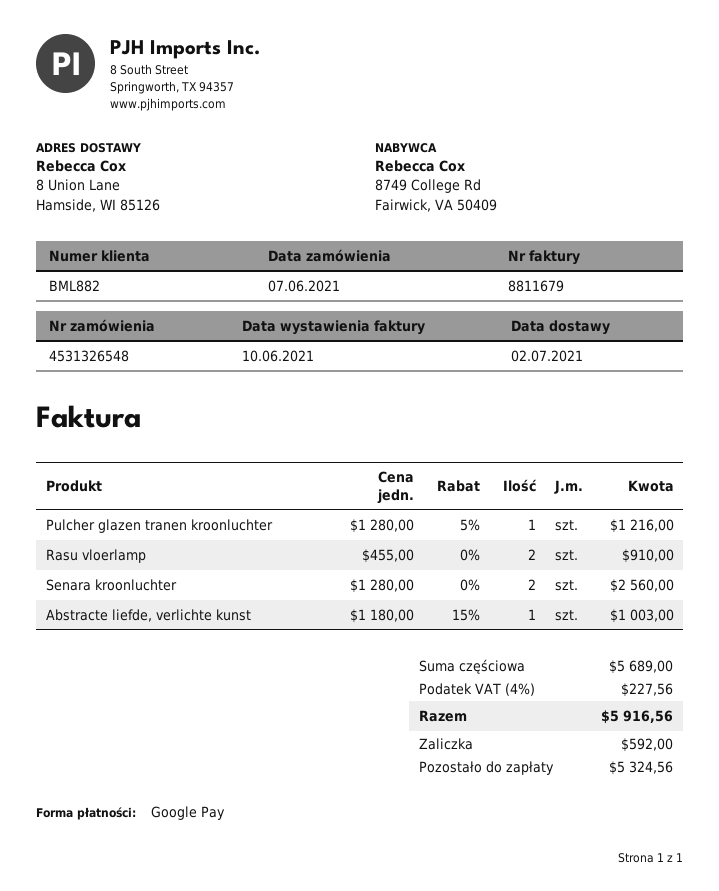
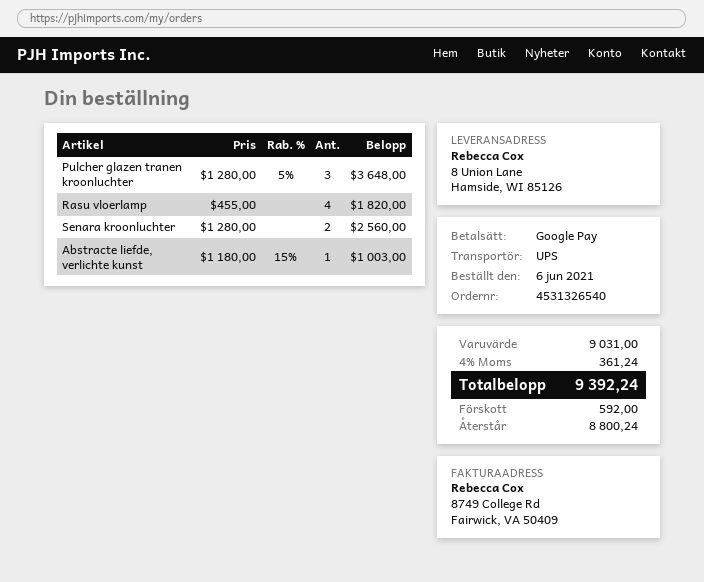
order number: 4531326548 -> 4531326540
order date: 2021-06-07 -> 2021-06-06
Pulcher glazen tranen kroonluchter: 1 x 1280.00 - 5% = 1216.00 -> 3 x 1280.00 - 5% = 3648.00
Rasu vloerlamp: 2 x 455.00 = 910.00 -> 4 x 455.00 = 1820.00
subtotal: 5689.00 -> 9031.00
tax: 4% = 227.56 -> 4% = 361.24
total: 5916.56 -> 9392.24
balance: 5324.56 -> 8800.24

